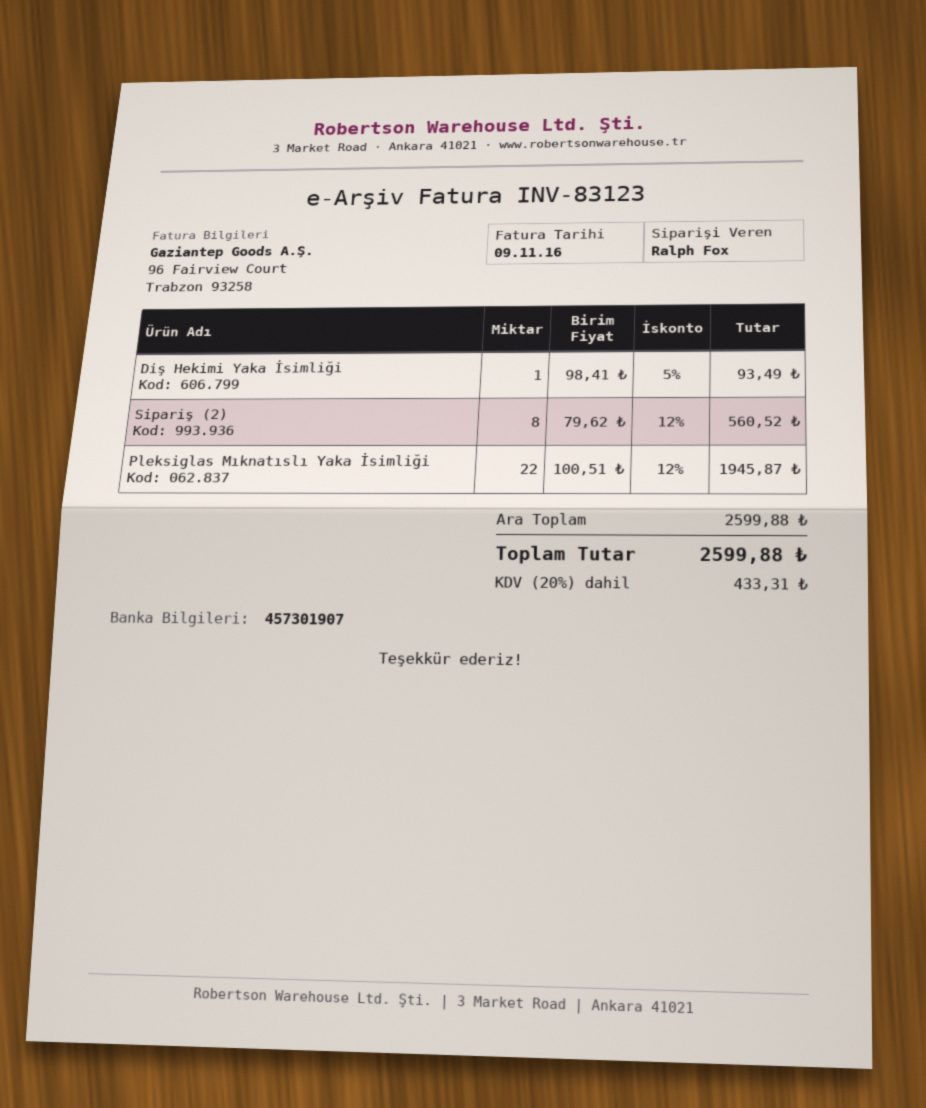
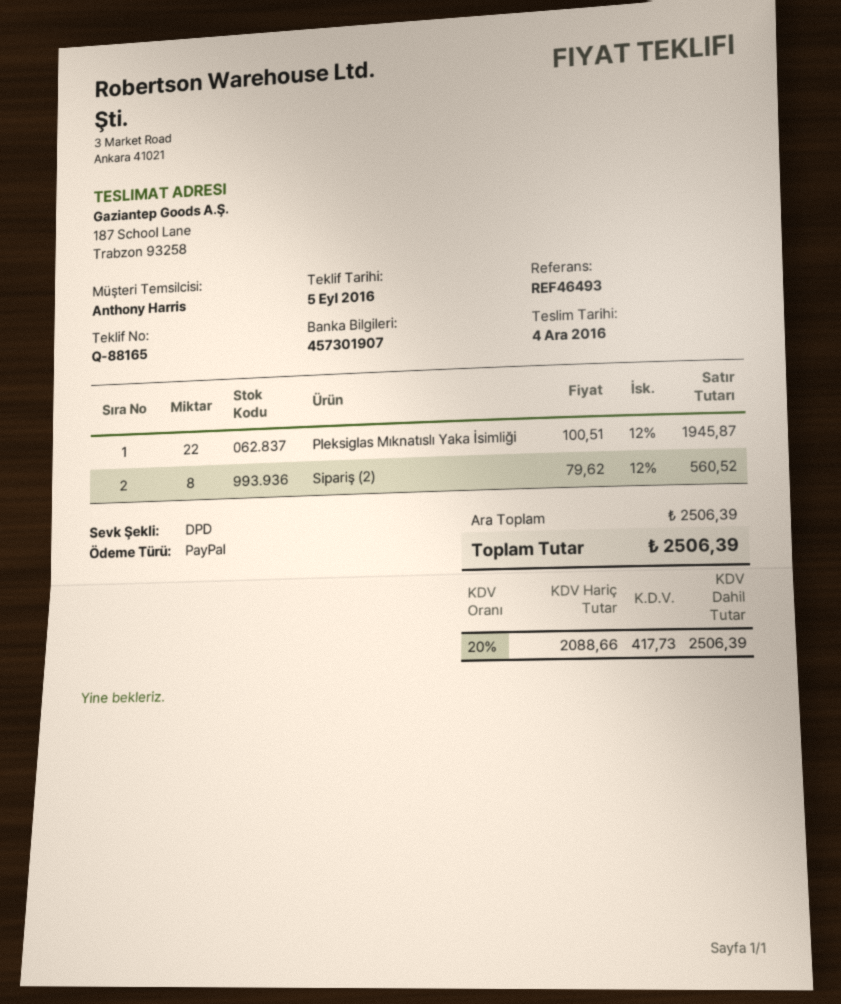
Diş Hekimi Yaka İsimliği: 1 x 98.41 - 5% = 93.49 -> none
subtotal: 2599.88 -> 2506.39
tax: 20% = 433.31 -> 20% = 417.73
total: 2599.88 -> 2506.39

